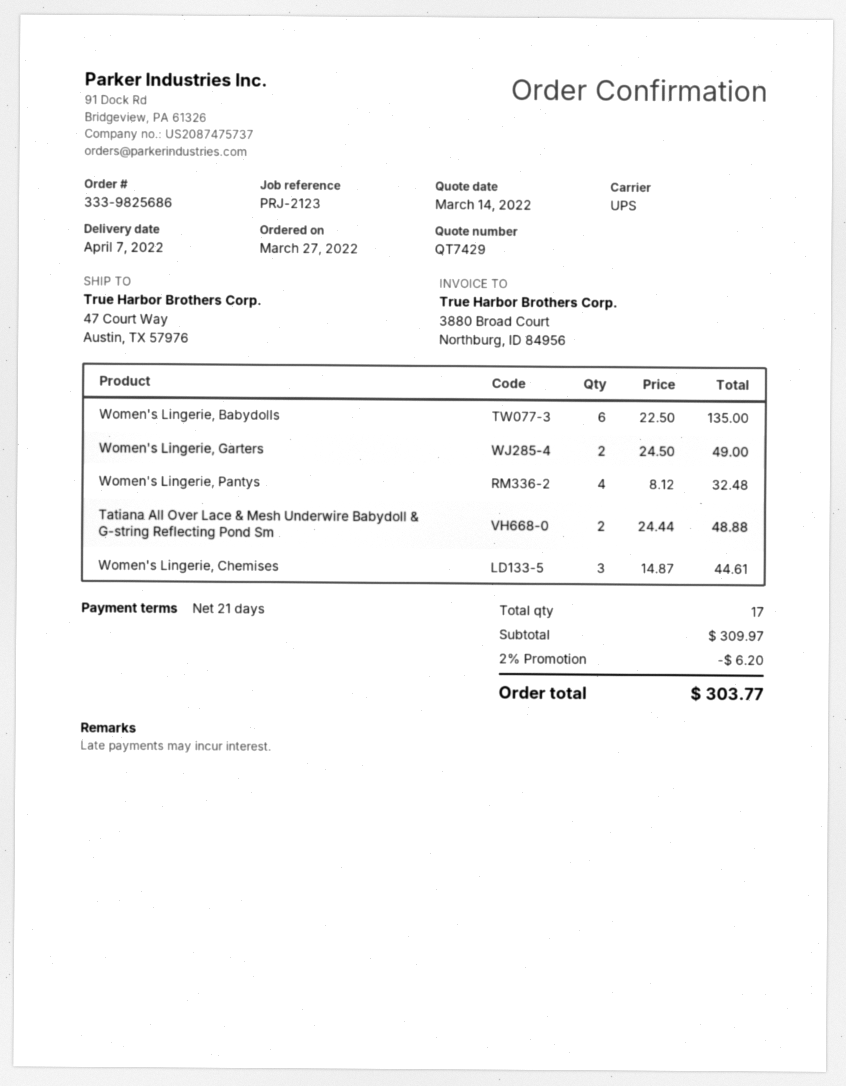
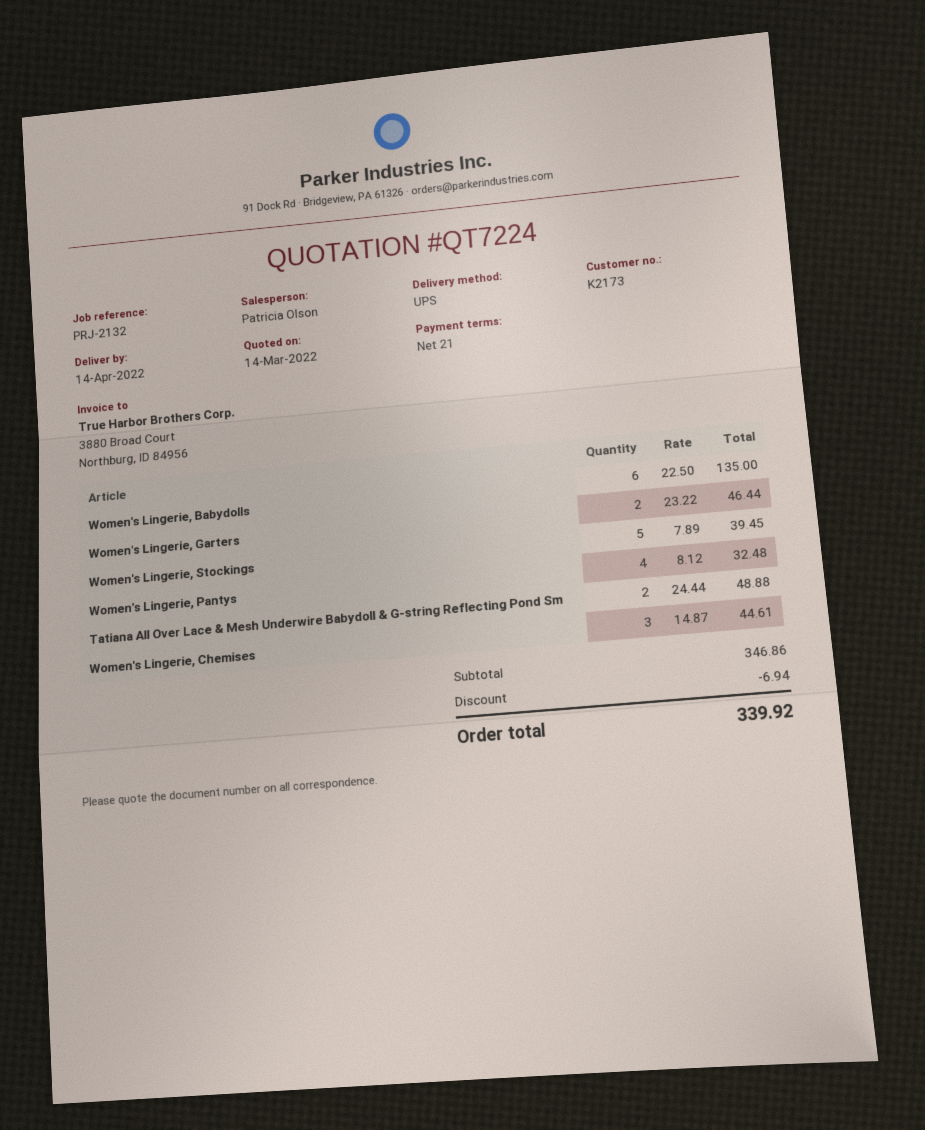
quote number: QT7429 -> QT7224
delivery date: 2022-04-07 -> 2022-04-14
reference: PRJ-2123 -> PRJ-2132
Women's Lingerie, Garters: 2 x 24.50 = 49.00 -> 2 x 23.22 = 46.44
Women's Lingerie, Stockings: none -> 5 x 7.89 = 39.45
subtotal: 309.97 -> 346.86
discount: 6.20 -> 6.94
total: 303.77 -> 339.92

